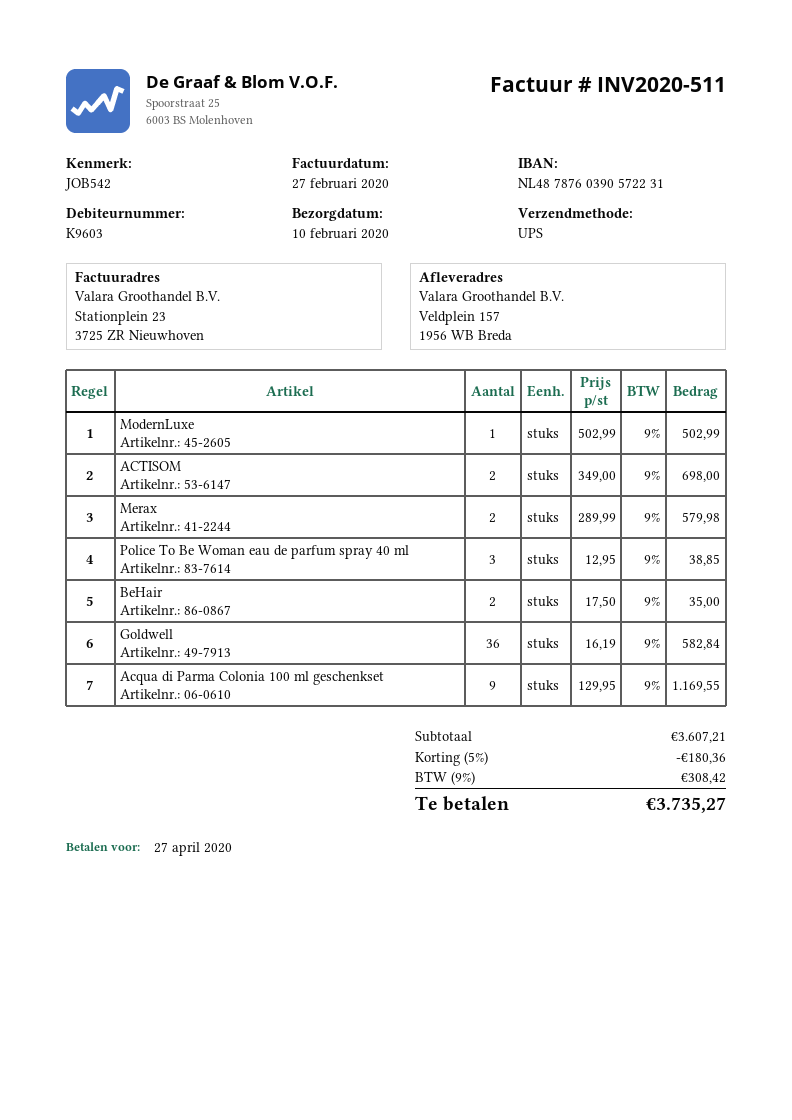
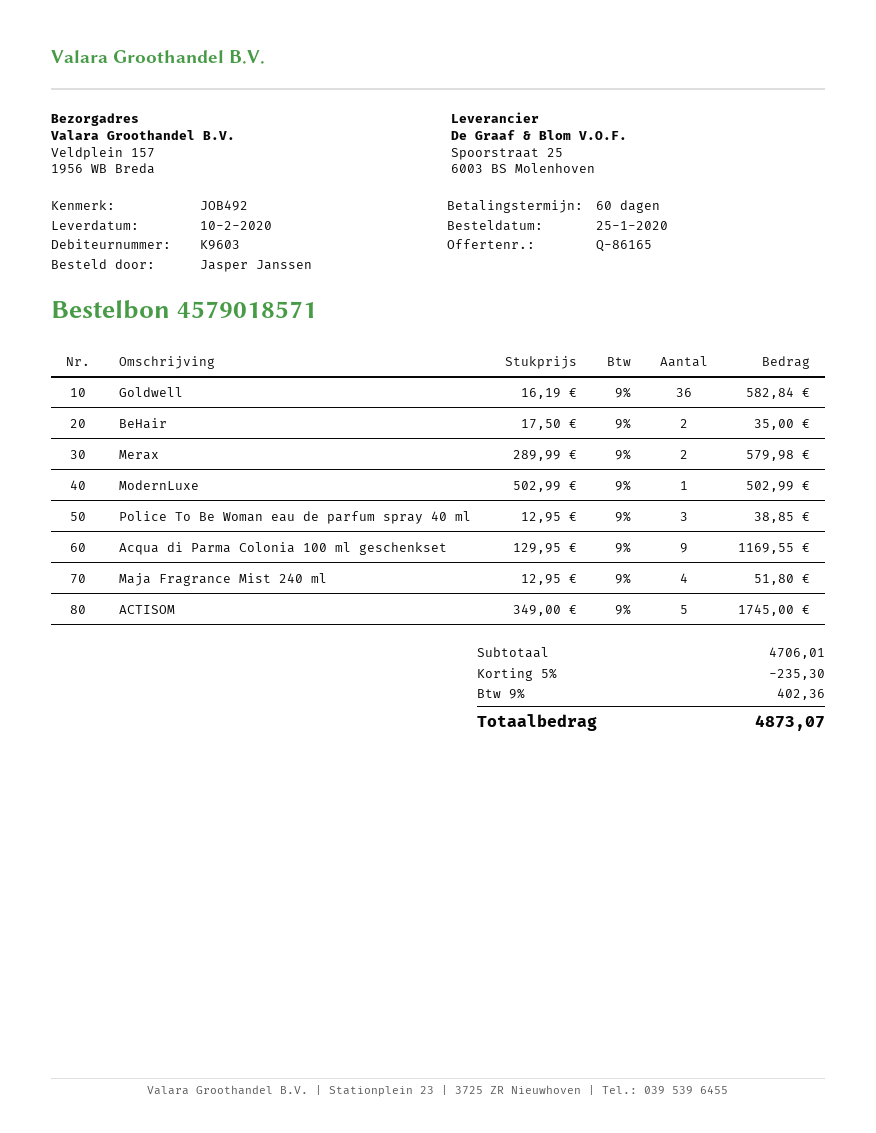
reference: JOB542 -> JOB492
ACTISOM: 2 x 349.00 = 698.00 -> 5 x 349.00 = 1745.00
Maja Fragrance Mist 240 ml: none -> 4 x 12.95 = 51.80
subtotal: 3607.21 -> 4706.01
discount: 5% = 180.36 -> 5% = 235.30
tax: 9% = 308.42 -> 9% = 402.36
total: 3735.27 -> 4873.07

